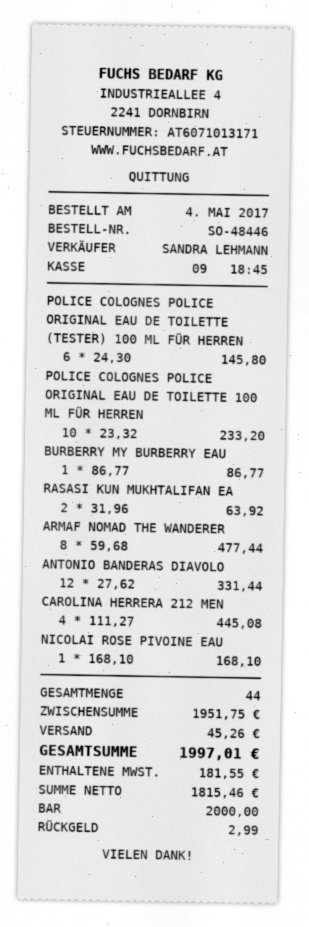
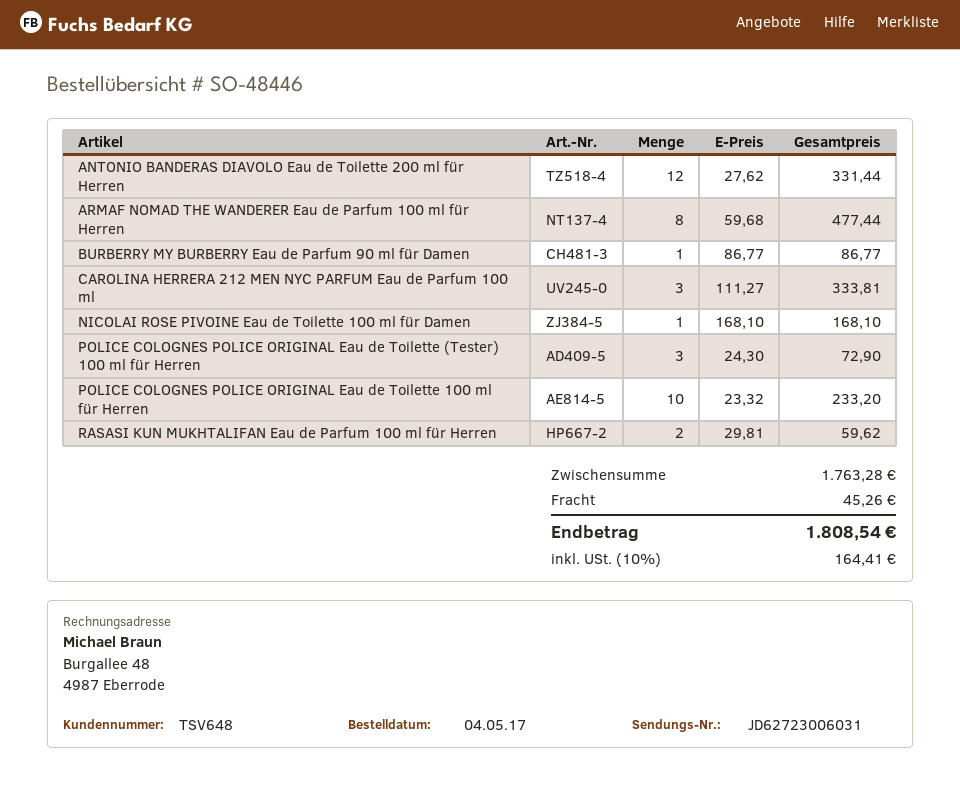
POLICE COLOGNES POLICE ORIGINAL EAU DE TOILETTE (TESTER) 100 ML FÜR HERREN: 6 x 24.30 = 145.80 -> 3 x 24.30 = 72.90
RASASI KUN MUKHTALIFAN EA: 2 x 31.96 = 63.92 -> 2 x 29.81 = 59.62
CAROLINA HERRERA 212 MEN: 4 x 111.27 = 445.08 -> 3 x 111.27 = 333.81
subtotal: 1951.75 -> 1763.28
tax: 181.55 -> 164.41
total: 1997.01 -> 1808.54

